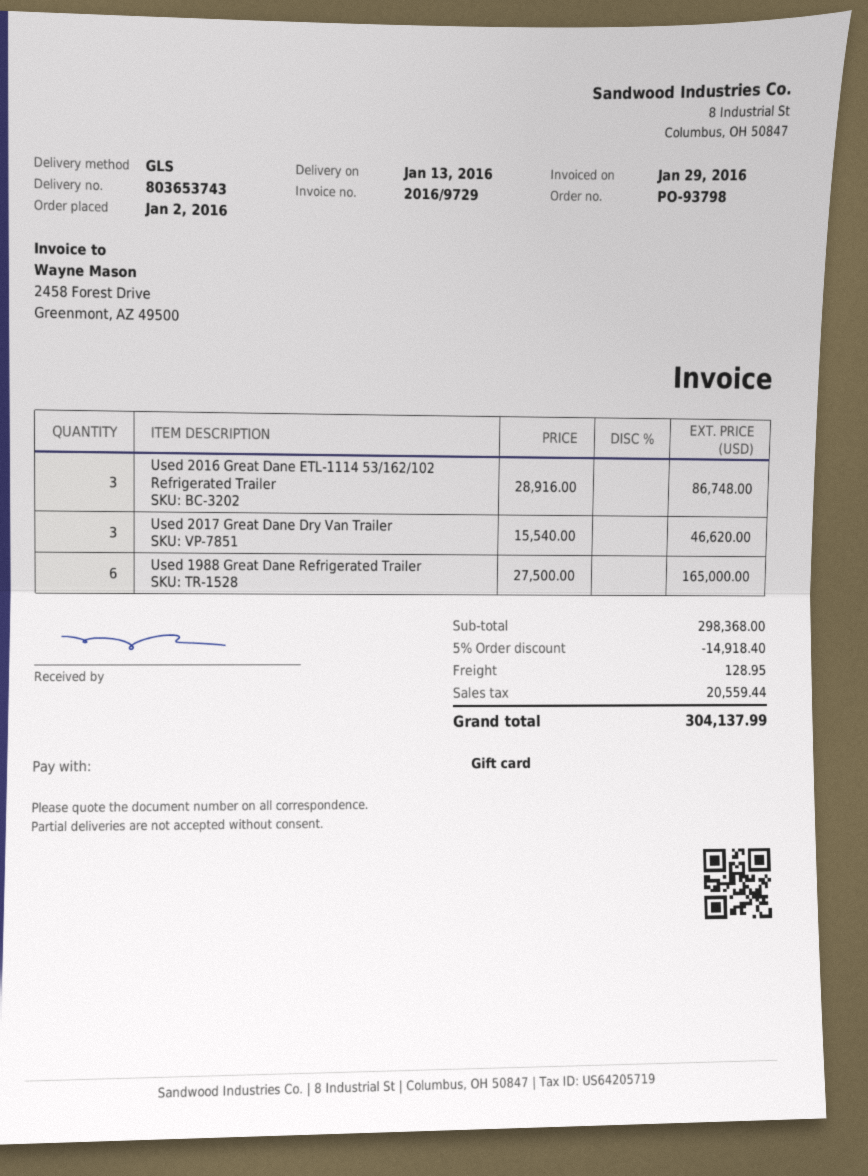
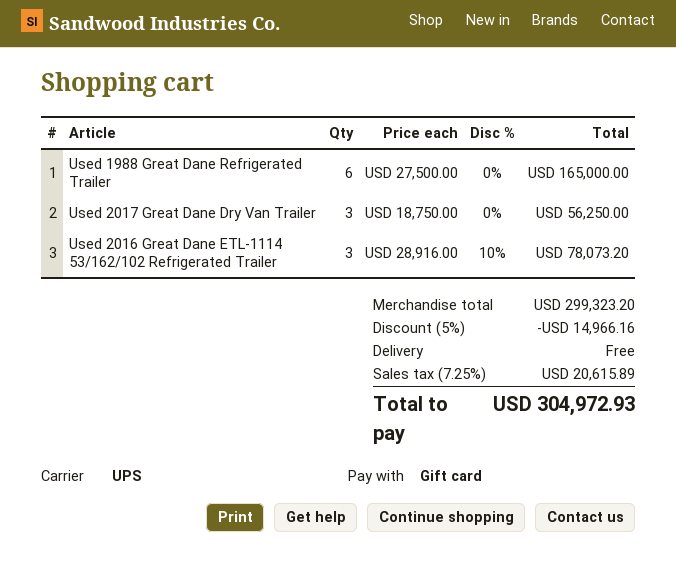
shipping method: GLS -> UPS
Used 2016 Great Dane ETL-1114 53/162/102 Refrigerated Trailer: 3 x 28916.00 = 86748.00 -> 3 x 28916.00 - 10% = 78073.20
Used 2017 Great Dane Dry Van Trailer: 3 x 15540.00 = 46620.00 -> 3 x 18750.00 = 56250.00
subtotal: 298368.00 -> 299323.20
discount: 5% = 14918.40 -> 5% = 14966.16
shipping: 128.95 -> 0.00
tax: 20559.44 -> 20615.89
total: 304137.99 -> 304972.93

